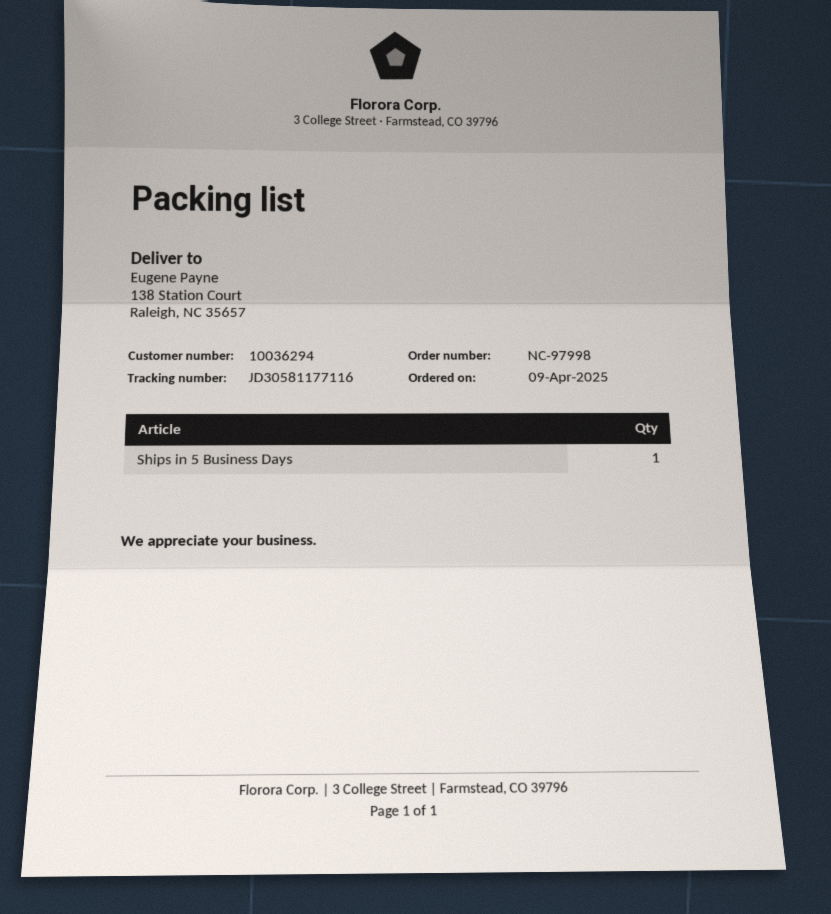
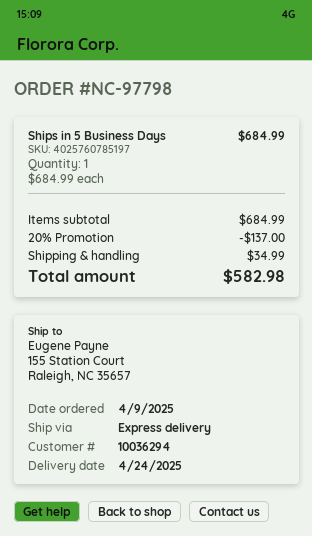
order number: NC-97998 -> NC-97798
ship to: 138 Station Court, Raleigh, NC 35657 -> 155 Station Court, Raleigh, NC 35657

